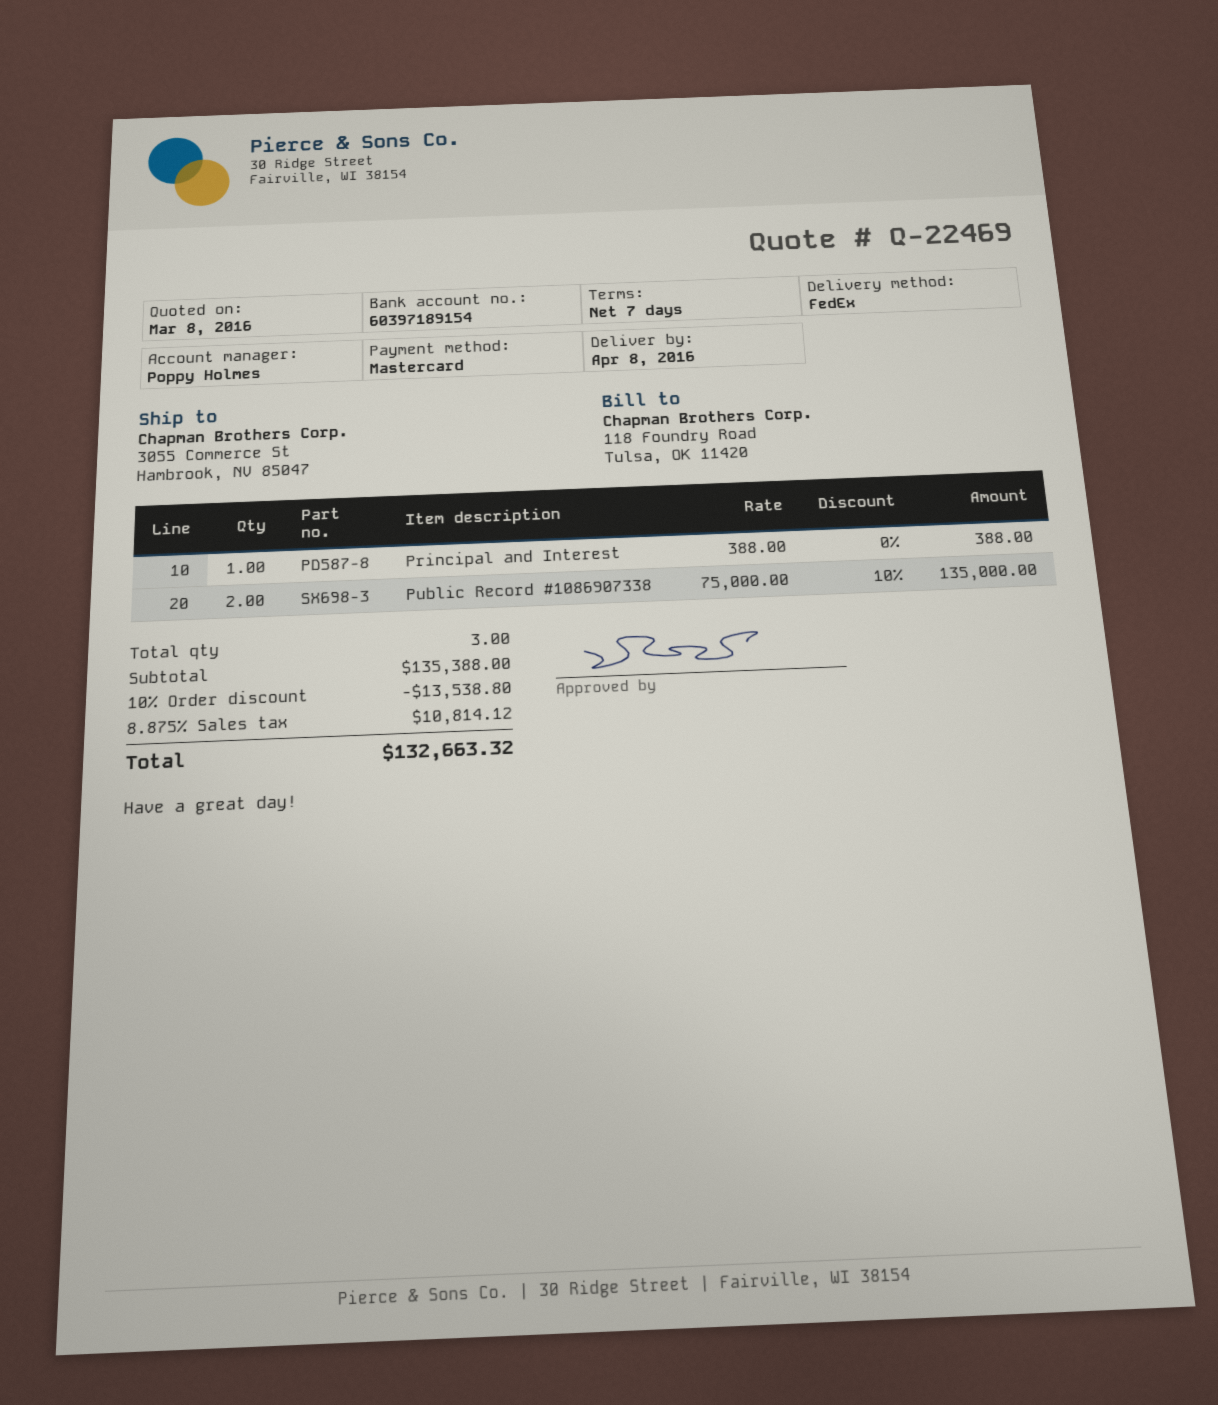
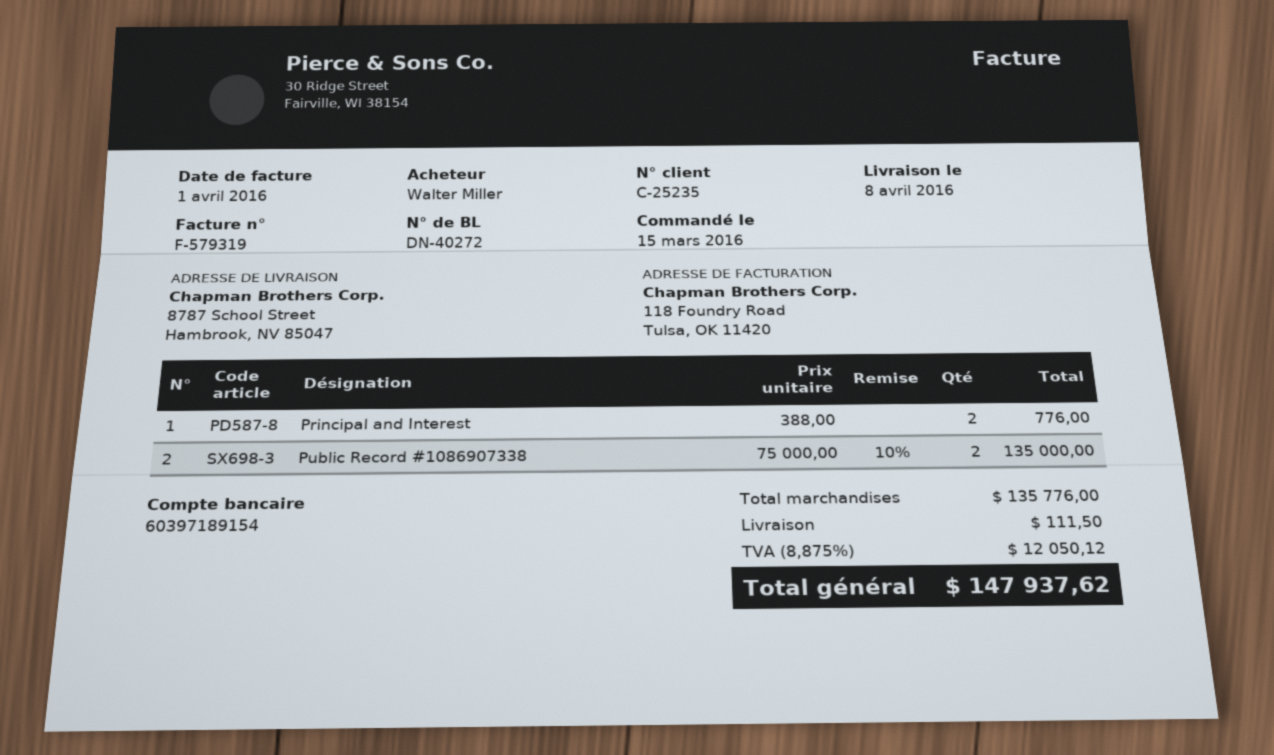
ship to: 3055 Commerce St, Hambrook, NV 85047 -> 8787 School Street, Hambrook, NV 85047
Principal and Interest: 1 x 388.00 = 388.00 -> 2 x 388.00 = 776.00
subtotal: 135388.00 -> 135776.00
discount: 10% = 13538.80 -> none
shipping: none -> 111.50
tax: 8.875% = 10814.12 -> 8.875% = 12050.12
total: 132663.32 -> 147937.62

